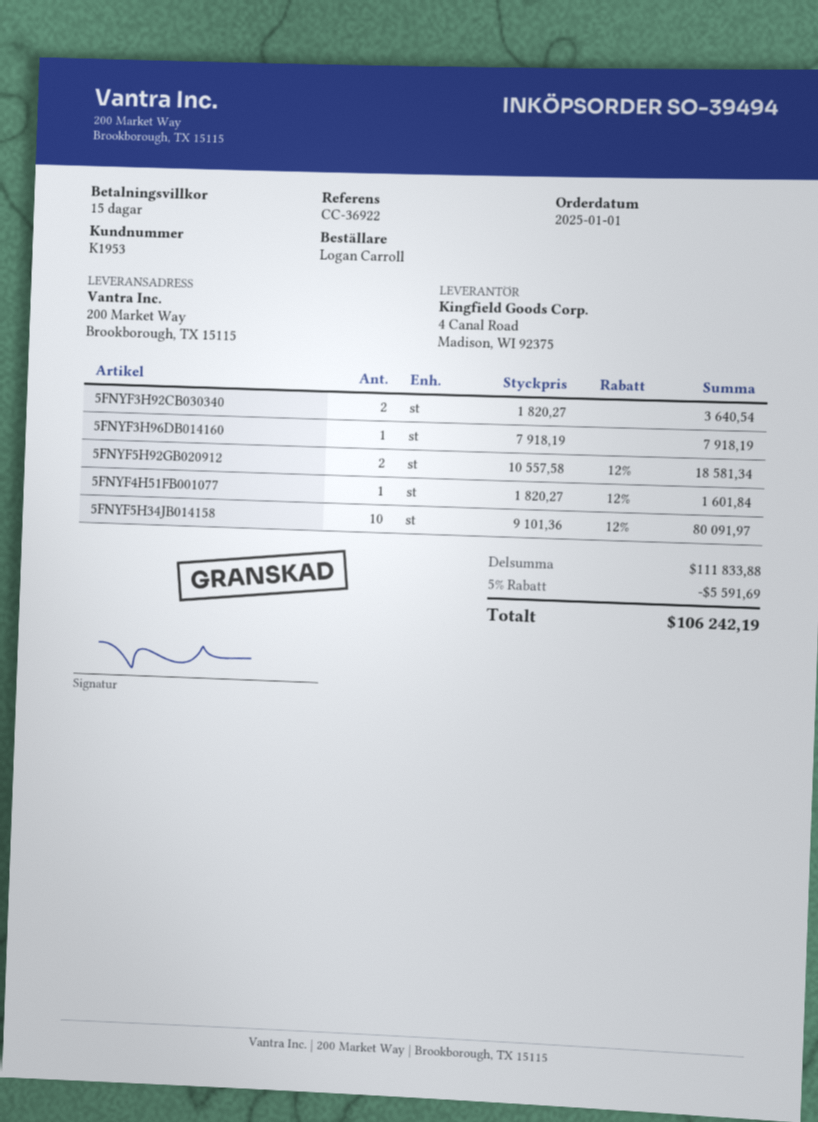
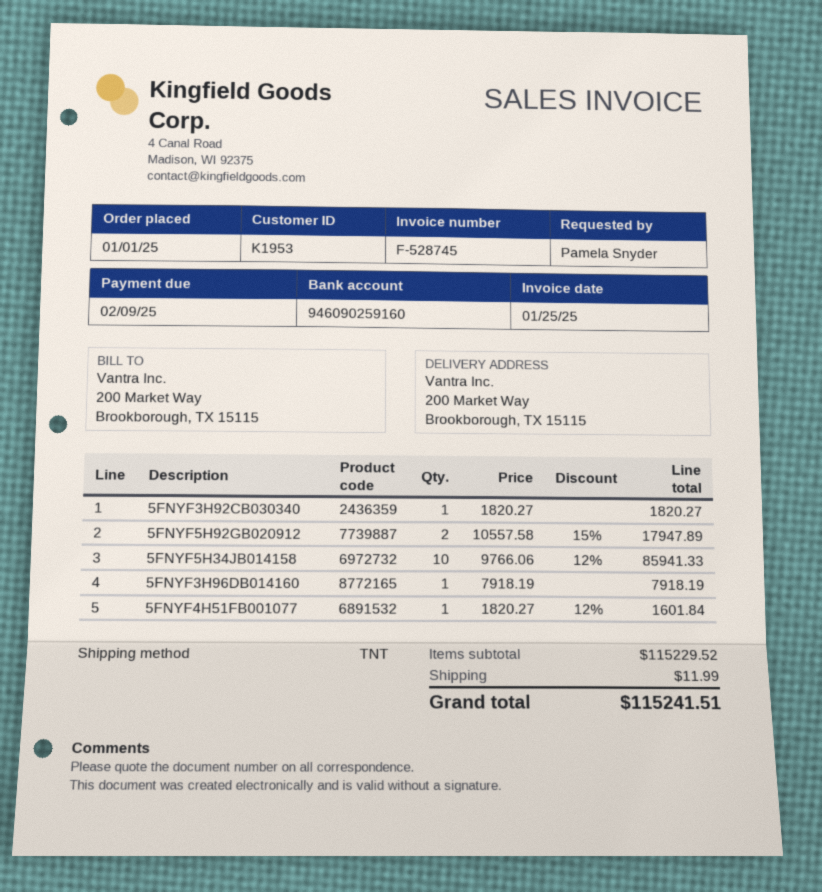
ordered by: Logan Carroll -> Pamela Snyder
5FNYF3H92CB030340: 2 x 1820.27 = 3640.54 -> 1 x 1820.27 = 1820.27
5FNYF5H92GB020912: 2 x 10557.58 - 12% = 18581.34 -> 2 x 10557.58 - 15% = 17947.89
5FNYF5H34JB014158: 10 x 9101.36 - 12% = 80091.97 -> 10 x 9766.06 - 12% = 85941.33
subtotal: 111833.88 -> 115229.52
discount: 5% = 5591.69 -> none
shipping: none -> 11.99
total: 106242.19 -> 115241.51

